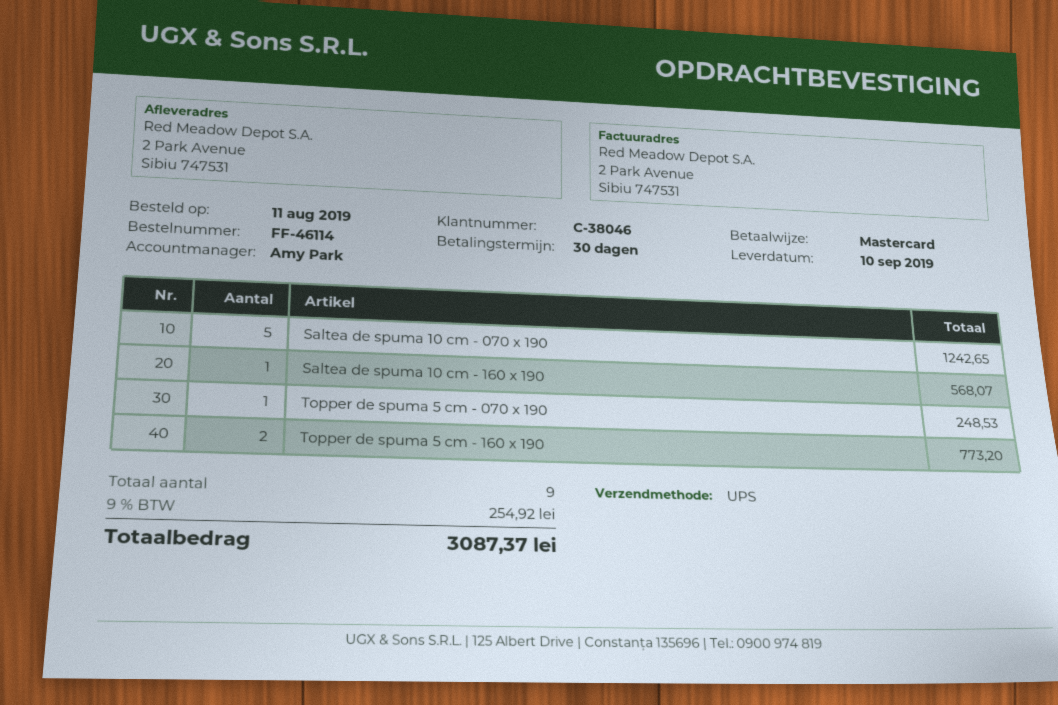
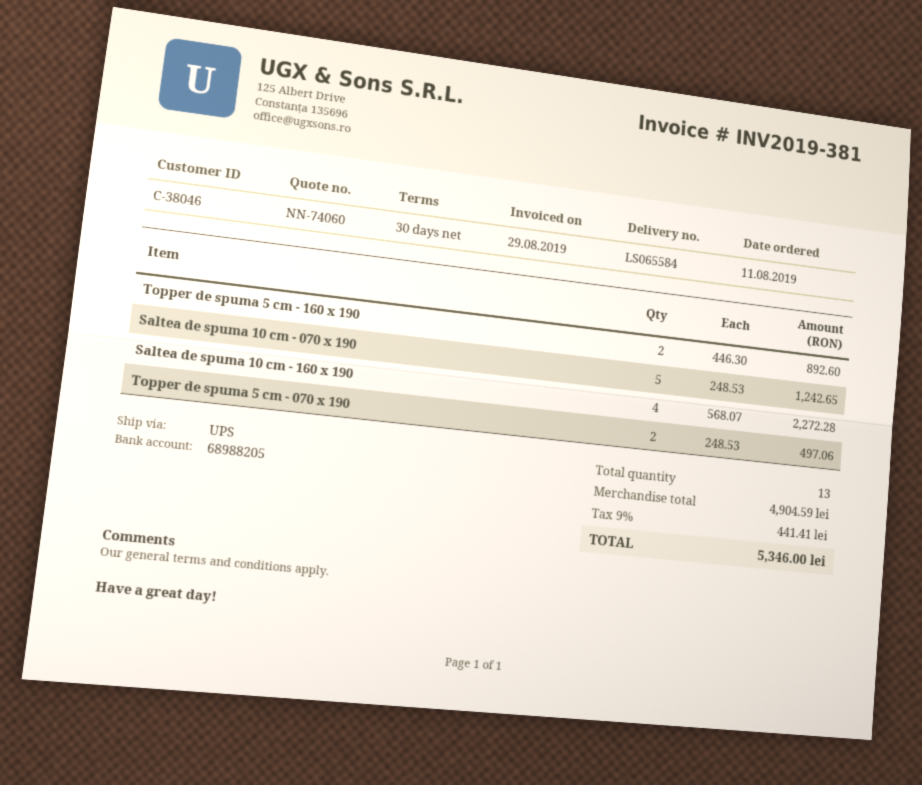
Saltea de spuma 10 cm - 160 x 190: 1 for 568.07 -> 4 for 2272.28
Topper de spuma 5 cm - 070 x 190: 1 for 248.53 -> 2 for 497.06
Topper de spuma 5 cm - 160 x 190: 2 for 773.20 -> 2 for 892.60
total quantity: 9 -> 13
tax: 9% = 254.92 -> 9% = 441.41
total: 3087.37 -> 5346.00

